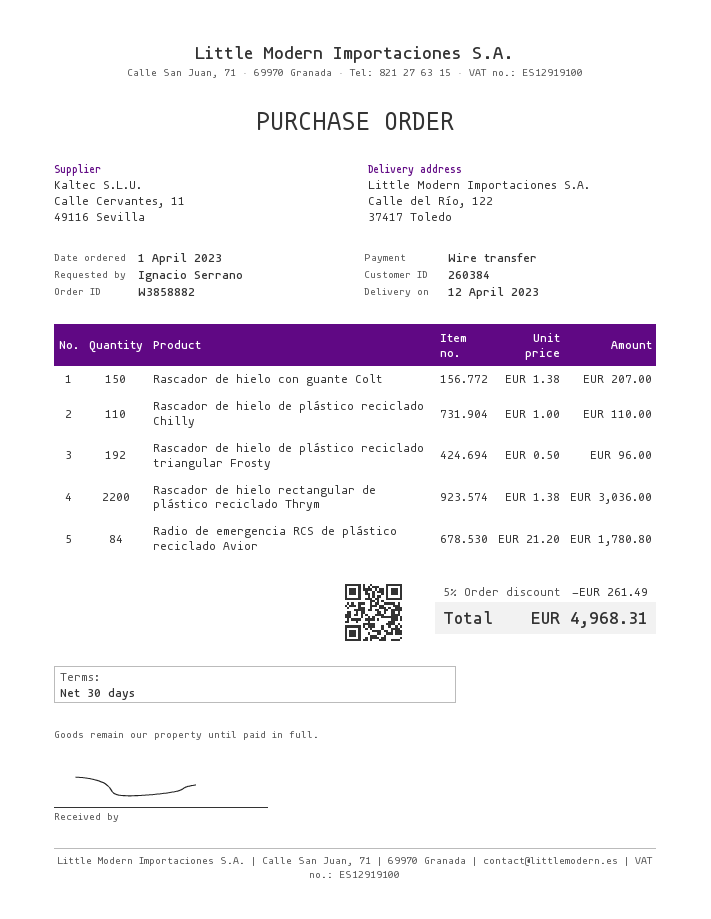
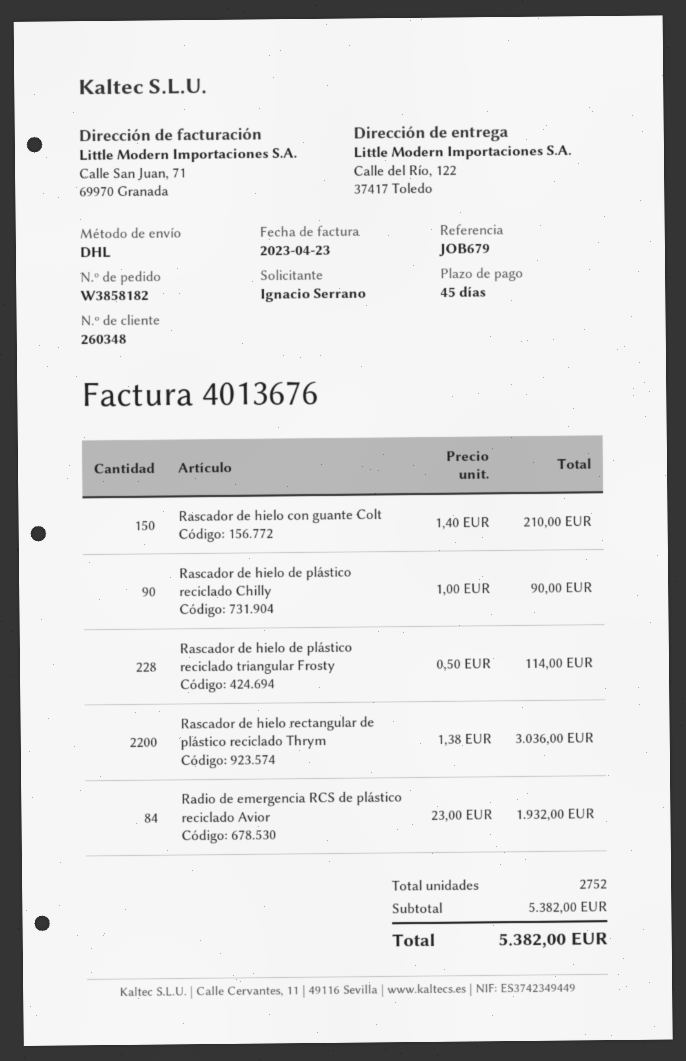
order number: W3858882 -> W3858182
payment terms: 30 days -> 45 days
customer number: 260384 -> 260348
Rascador de hielo con guante Colt: 150 x 1.38 = 207.00 -> 150 x 1.40 = 210.00
Rascador de hielo de plástico reciclado Chilly: 110 x 1.00 = 110.00 -> 90 x 1.00 = 90.00
Rascador de hielo de plástico reciclado triangular Frosty: 192 x 0.50 = 96.00 -> 228 x 0.50 = 114.00
Radio de emergencia RCS de plástico reciclado Avior: 84 x 21.20 = 1780.80 -> 84 x 23.00 = 1932.00
discount: 5% = 261.49 -> none
total: 4968.31 -> 5382.00

